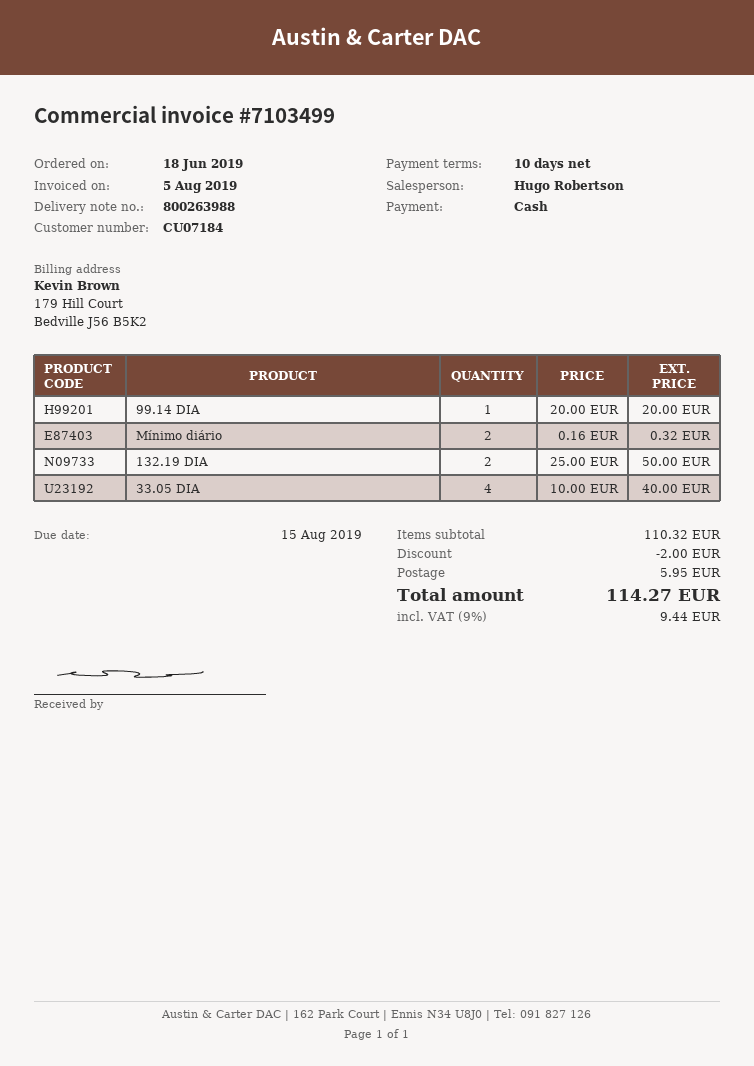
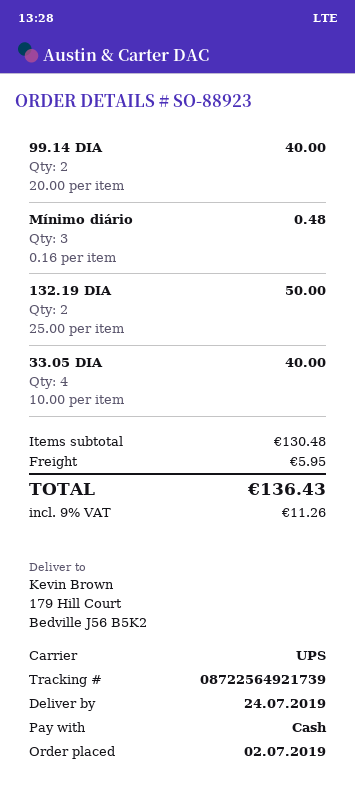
order date: 2019-06-18 -> 2019-07-02
99.14 DIA: 1 x 20.00 = 20.00 -> 2 x 20.00 = 40.00
Mínimo diário: 2 x 0.16 = 0.32 -> 3 x 0.16 = 0.48
subtotal: 110.32 -> 130.48
discount: 2.00 -> none
tax: 9% = 9.44 -> 9% = 11.26
total: 114.27 -> 136.43

